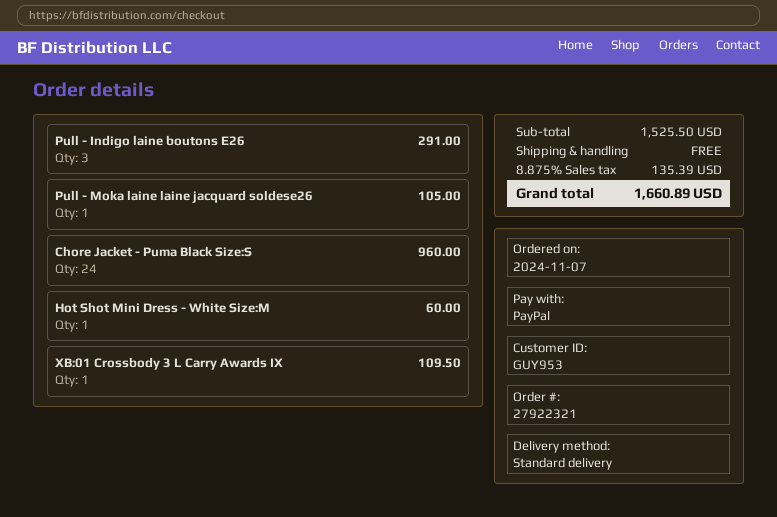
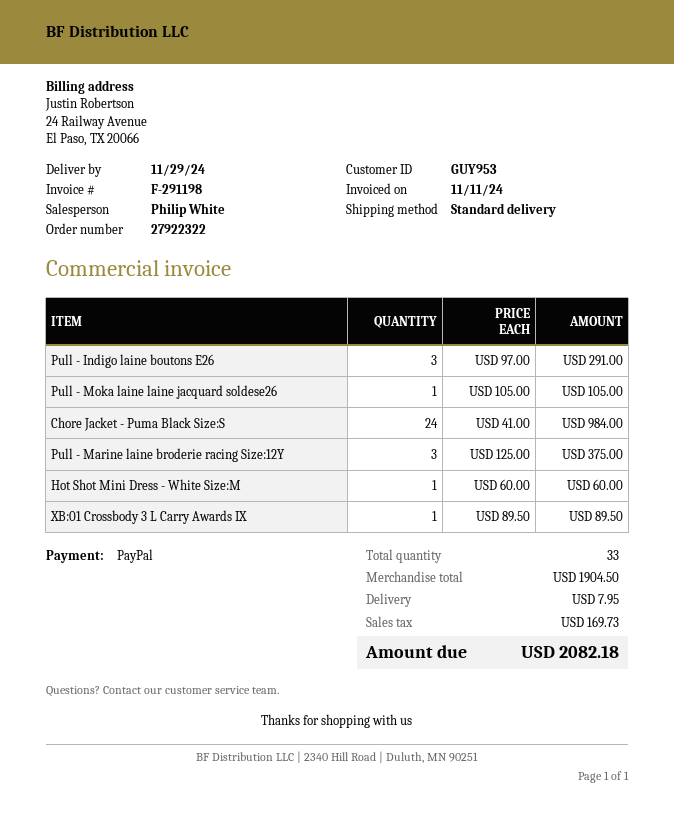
order number: 27922321 -> 27922322
Chore Jacket - Puma Black Size:S: 24 for 960.00 -> 24 for 984.00
XB:01 Crossbody 3 L Carry Awards IX: 1 for 109.50 -> 1 for 89.50
Pull - Marine laine broderie racing Size:12Y: none -> 3 for 375.00
subtotal: 1525.50 -> 1904.50
shipping: 0.00 -> 7.95
tax: 135.39 -> 169.73
total: 1660.89 -> 2082.18

